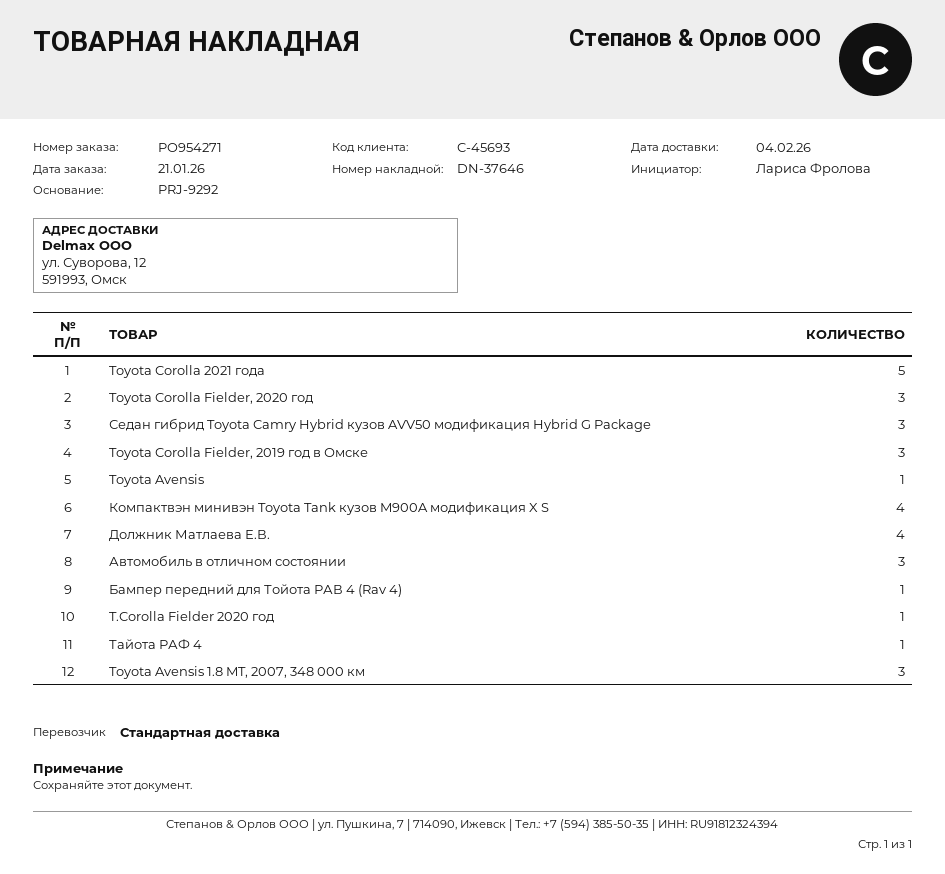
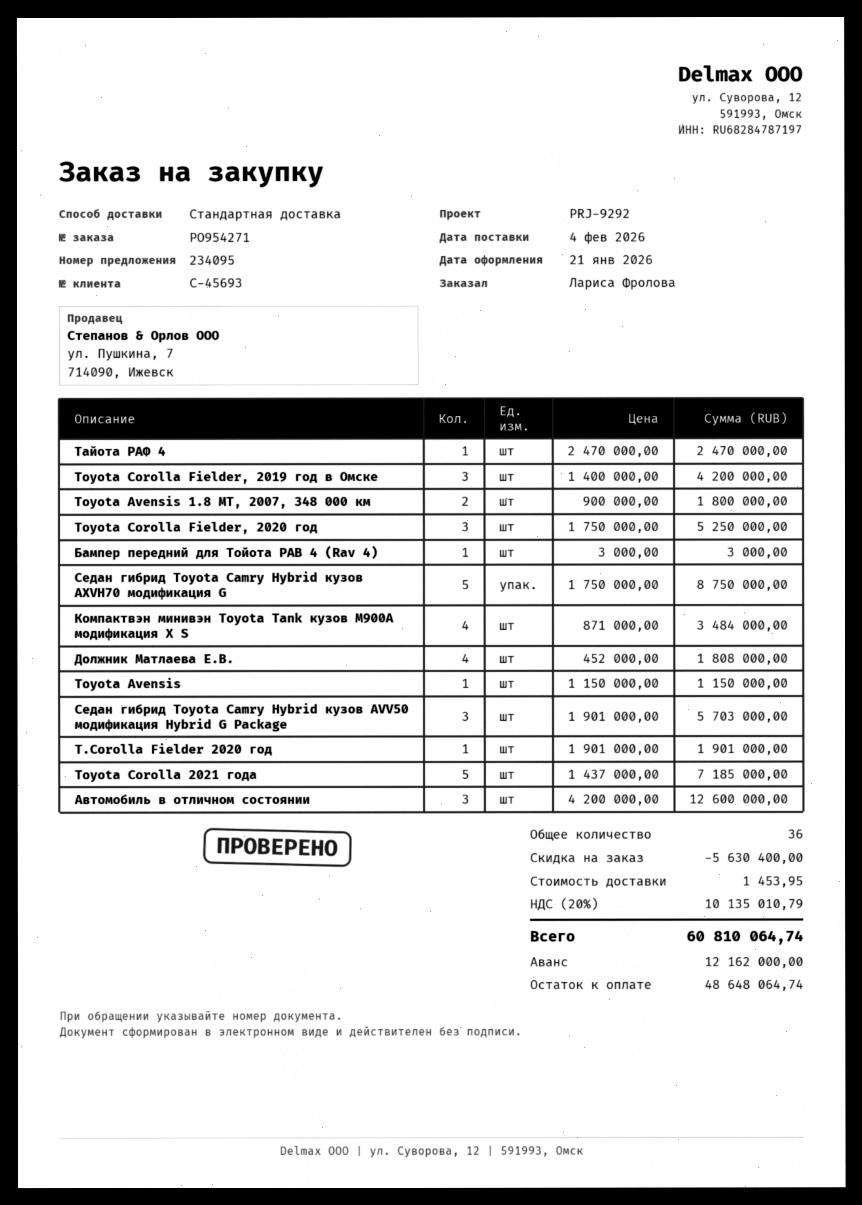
Toyota Avensis 1.8 MT, 2007, 348 000 км: 3 -> 2
Седан гибрид Toyota Camry Hybrid кузов AXVH70 модификация G: none -> 5

